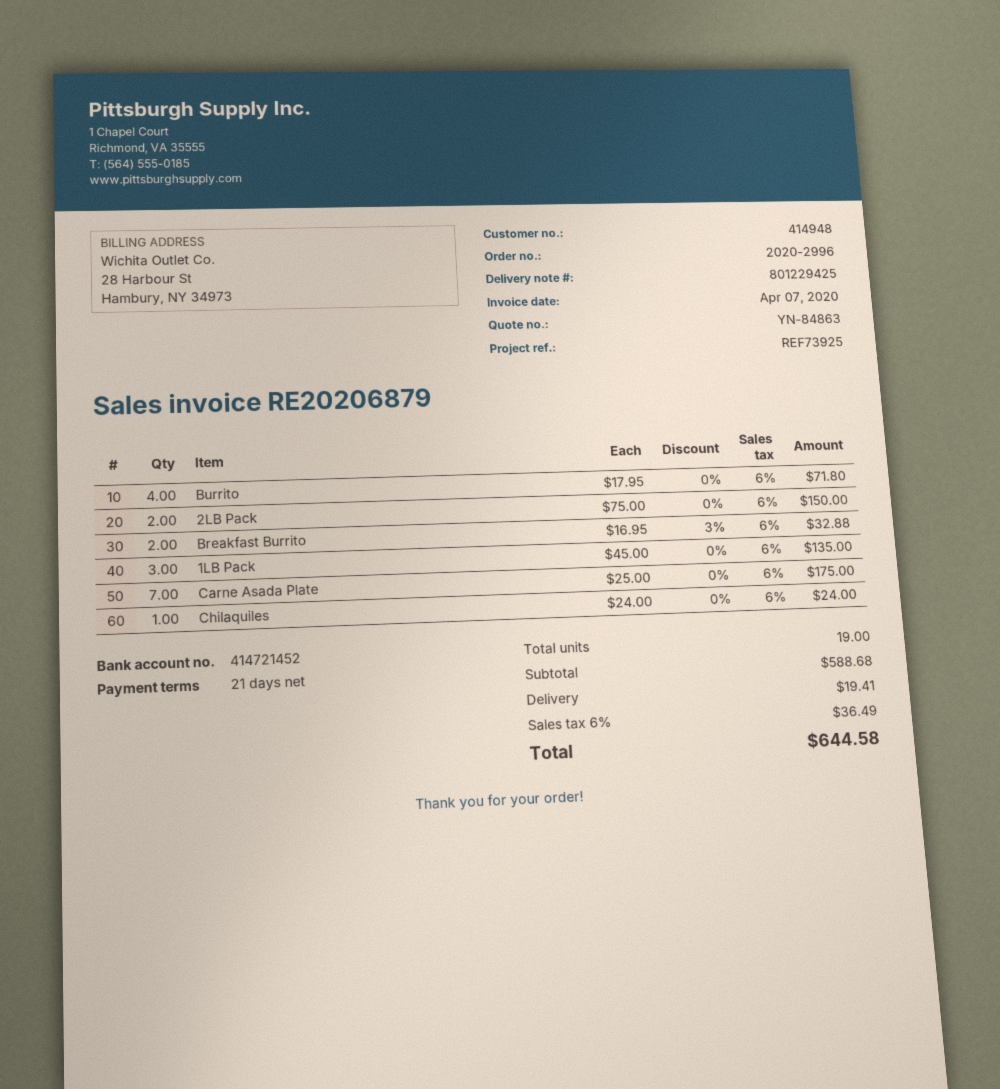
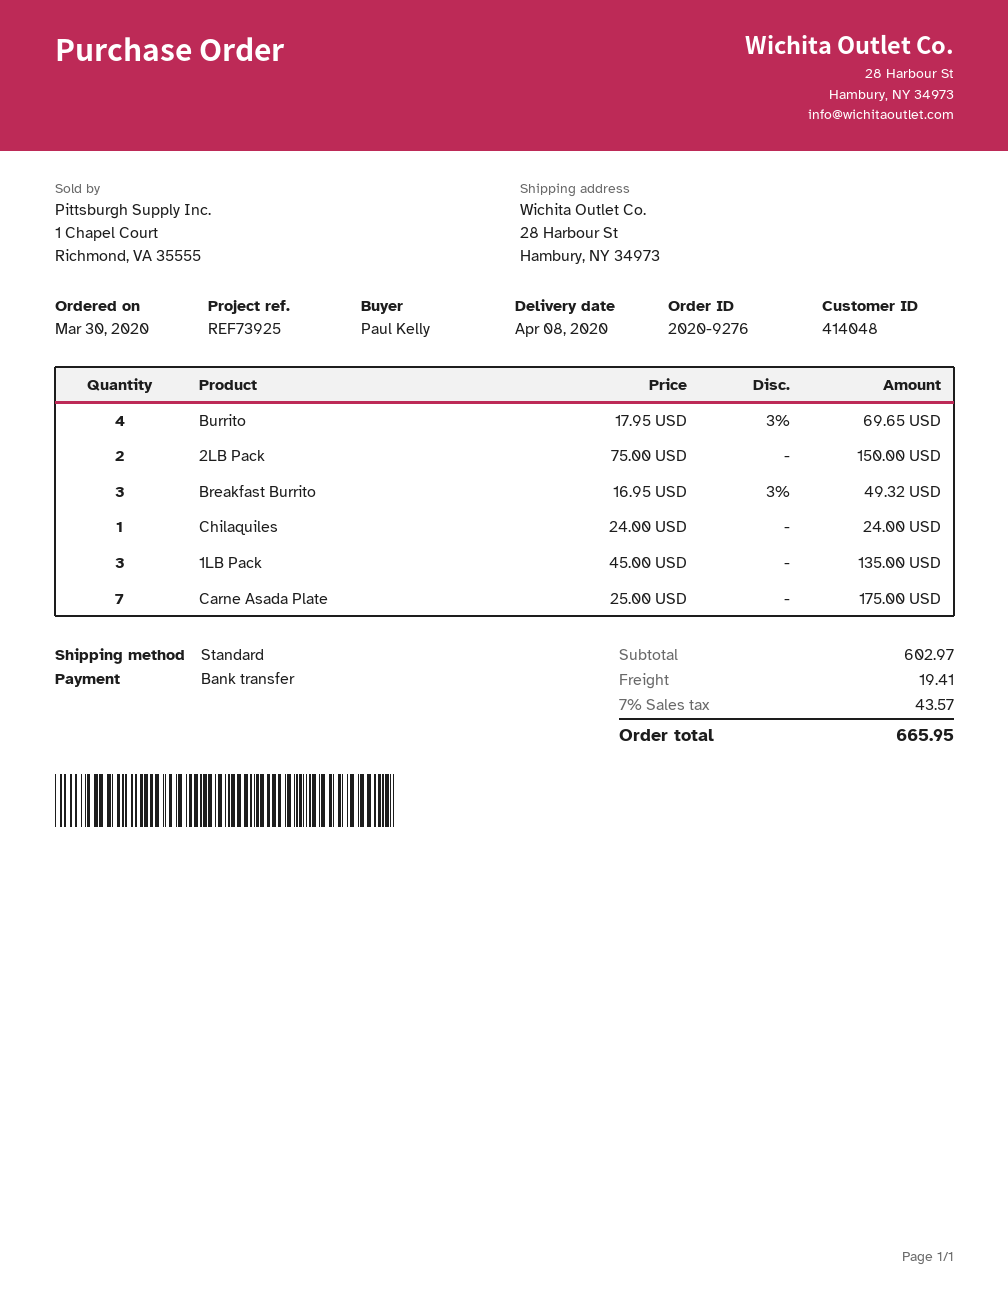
order number: 2020-2996 -> 2020-9276
customer number: 414948 -> 414048
Burrito: 4 x 17.95 = 71.80 -> 4 x 17.95 - 3% = 69.65
Breakfast Burrito: 2 x 16.95 - 3% = 32.88 -> 3 x 16.95 - 3% = 49.32
subtotal: 588.68 -> 602.97
tax: 6% = 36.49 -> 7% = 43.57
total: 644.58 -> 665.95

